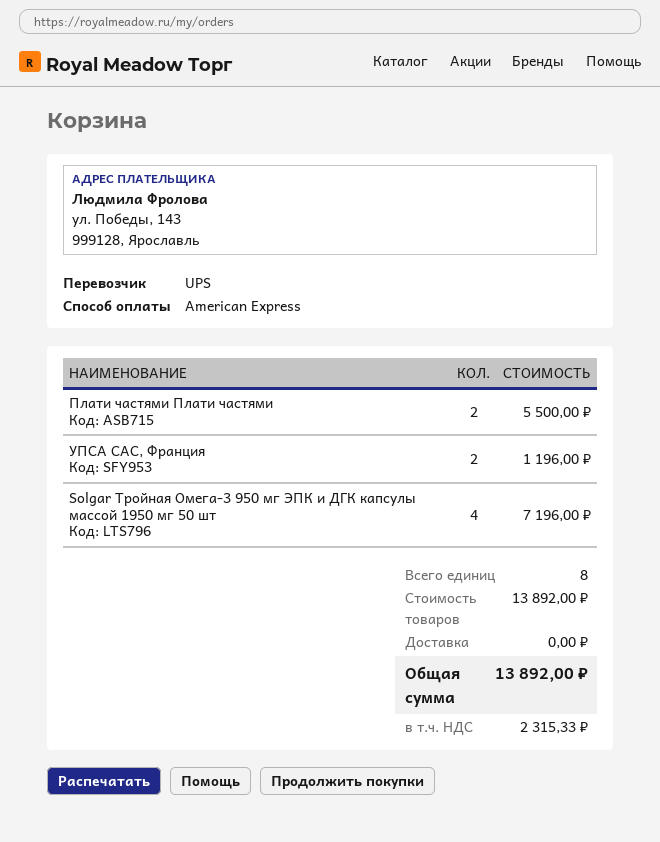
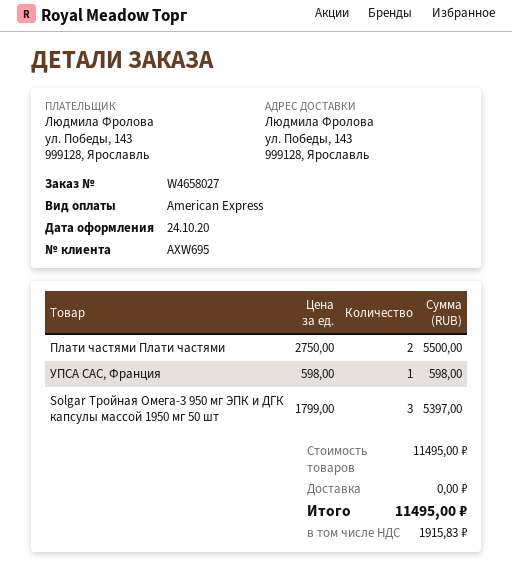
УПСА САС, Франция: 2 for 1196.00 -> 1 for 598.00
Solgar Тройная Омега-3 950 мг ЭПК и ДГК капсулы массой 1950 мг 50 шт: 4 for 7196.00 -> 3 for 5397.00
subtotal: 13892.00 -> 11495.00
tax: 2315.33 -> 1915.83
total: 13892.00 -> 11495.00

